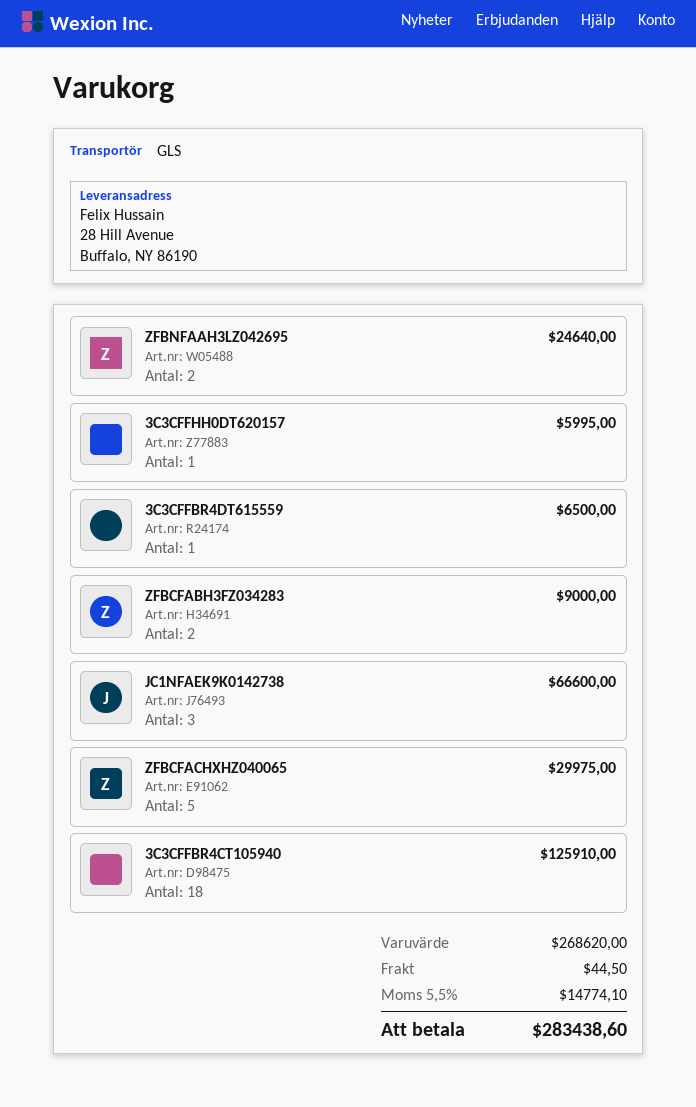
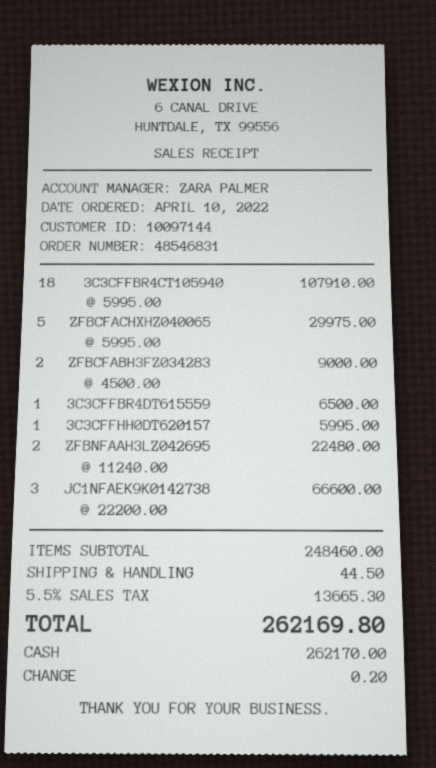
ZFBNFAAH3LZ042695: 2 for 24640.00 -> 2 for 22480.00
3C3CFFBR4CT105940: 18 for 125910.00 -> 18 for 107910.00
subtotal: 268620.00 -> 248460.00
tax: 5.5% = 14774.10 -> 5.5% = 13665.30
total: 283438.60 -> 262169.80

